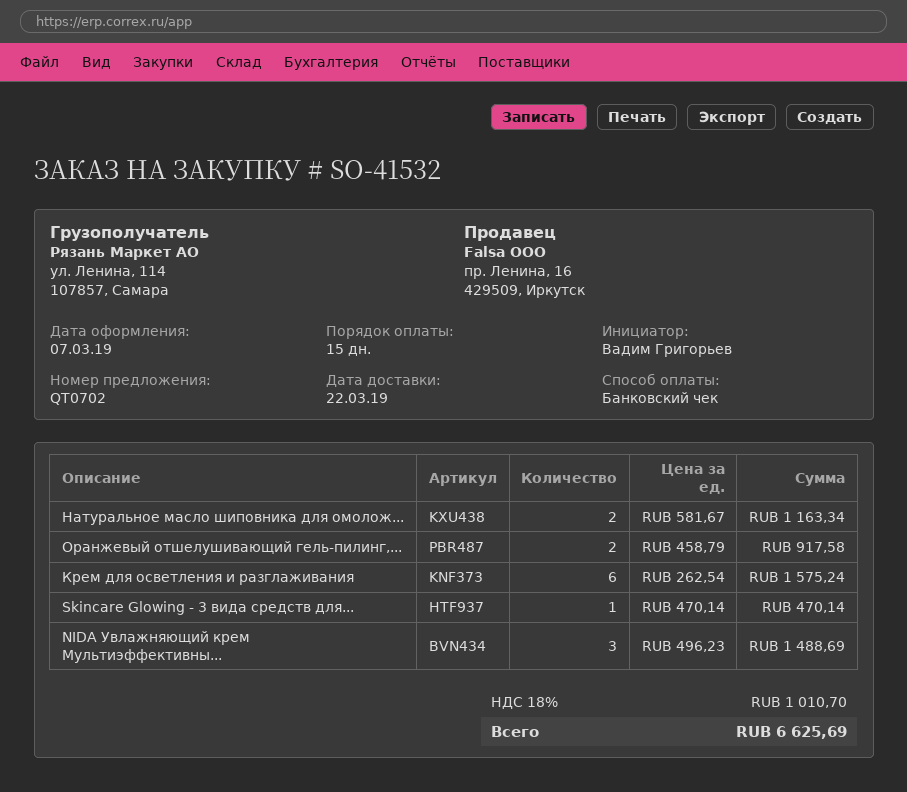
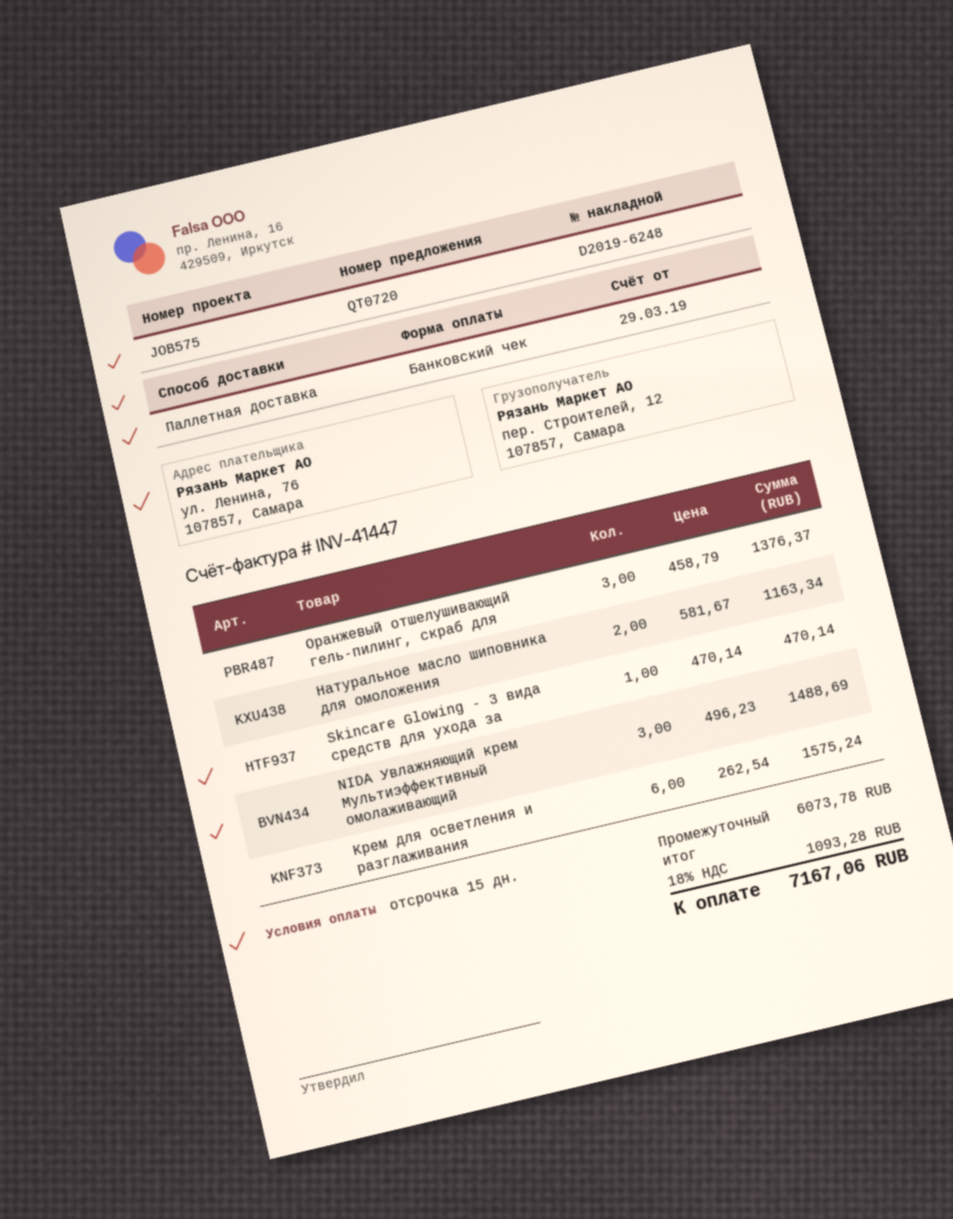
quote number: QT0702 -> QT0720
ship to: ул. Ленина, 114, 107857, Самара -> пер. Строителей, 12, 107857, Самара
Оранжевый отшелушивающий гель-пилинг,...: 2 x 458.79 = 917.58 -> 3 x 458.79 = 1376.37
tax: 18% = 1010.70 -> 18% = 1093.28
total: 6625.69 -> 7167.06

